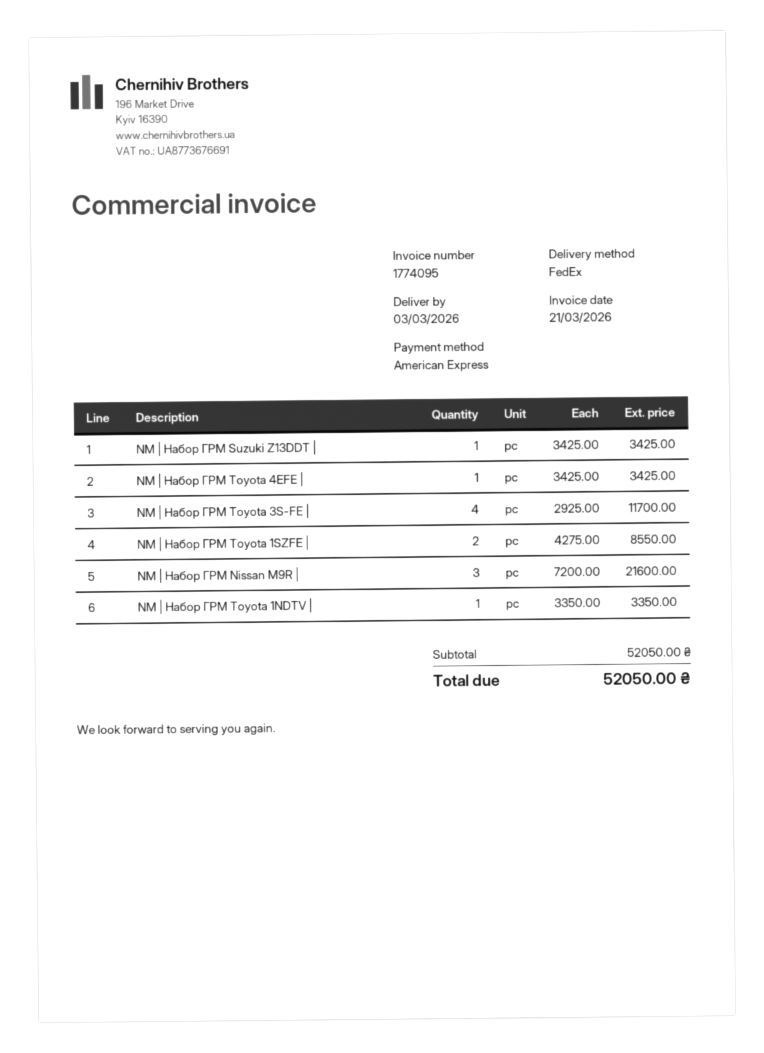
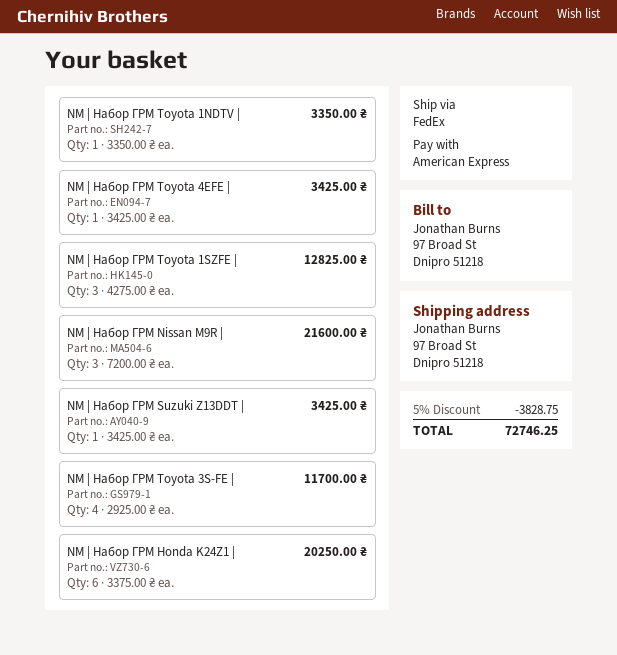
NM | Набор ГРМ Toyota 1SZFE |: 2 x 4275.00 = 8550.00 -> 3 x 4275.00 = 12825.00
NM | Набор ГРМ Honda K24Z1 |: none -> 6 x 3375.00 = 20250.00
discount: none -> 5% = 3828.75
total: 52050.00 -> 72746.25

